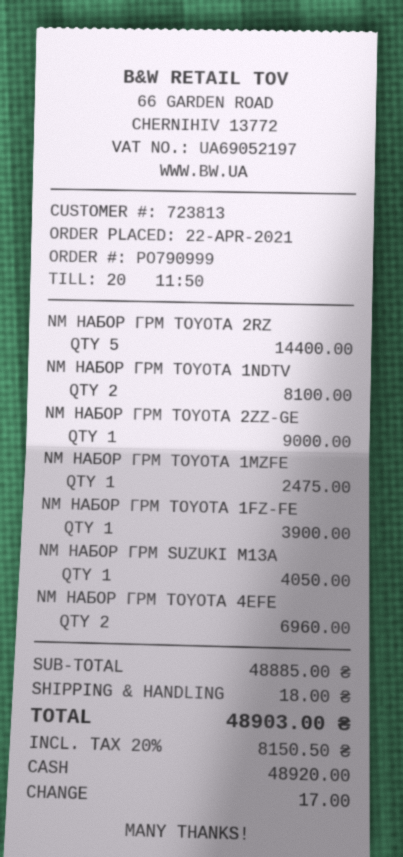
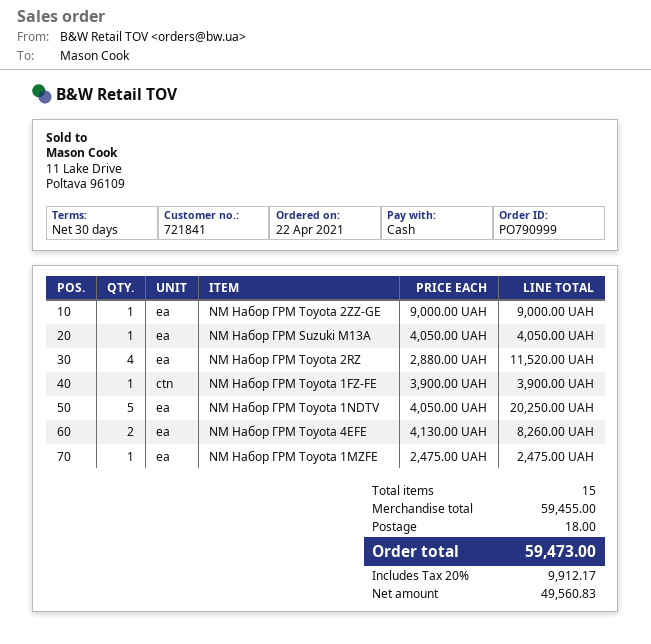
customer number: 723813 -> 721841
NM НАБОР ГРМ TOYOTA 2RZ: 5 for 14400.00 -> 4 for 11520.00
NM НАБОР ГРМ TOYOTA 1NDTV: 2 for 8100.00 -> 5 for 20250.00
NM НАБОР ГРМ TOYOTA 4EFE: 2 for 6960.00 -> 2 for 8260.00
subtotal: 48885.00 -> 59455.00
tax: 20% = 8150.50 -> 20% = 9912.17
total: 48903.00 -> 59473.00

